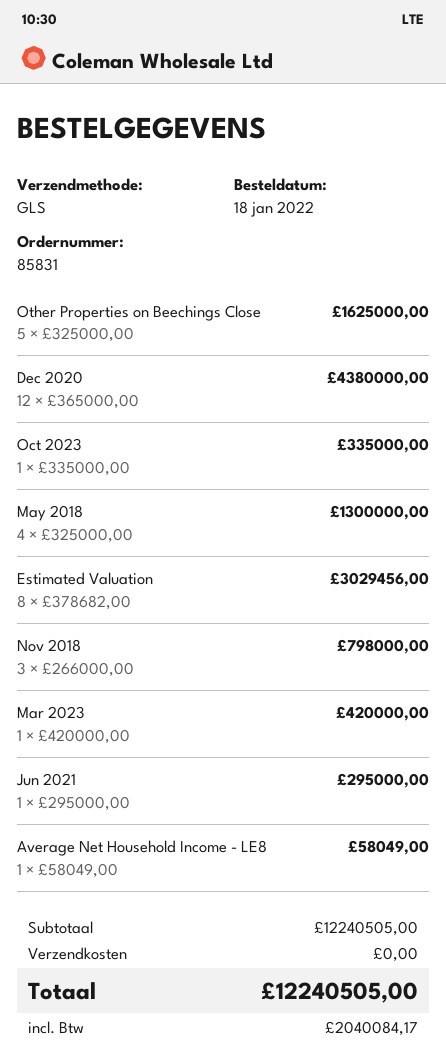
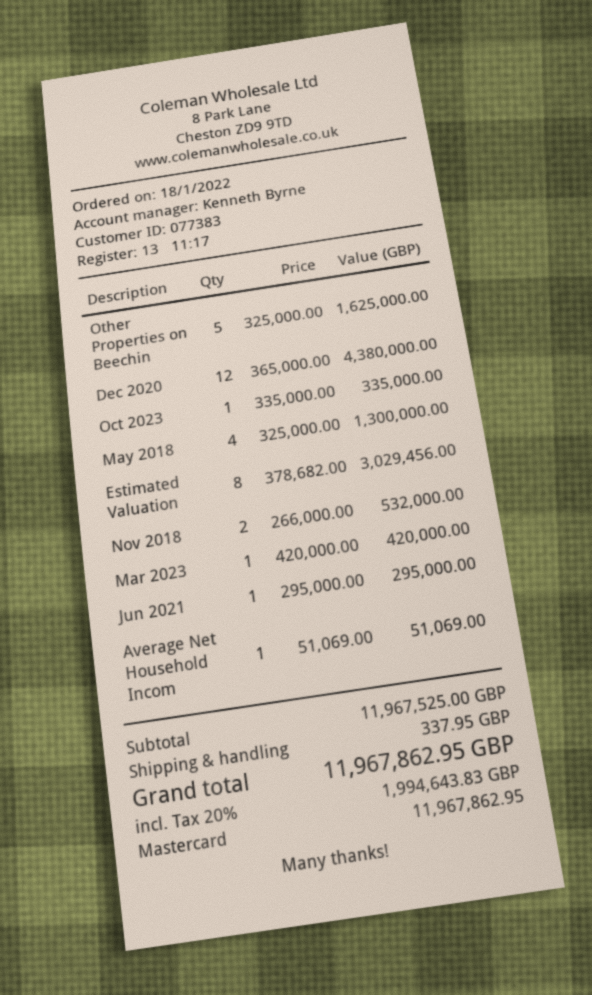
Nov 2018: 3 x 266000.00 = 798000.00 -> 2 x 266000.00 = 532000.00
Average Net Household Income - LE8: 1 x 58049.00 = 58049.00 -> 1 x 51069.00 = 51069.00
subtotal: 12240505.00 -> 11967525.00
shipping: 0.00 -> 337.95
tax: 2040084.17 -> 1994643.83
total: 12240505.00 -> 11967862.95

